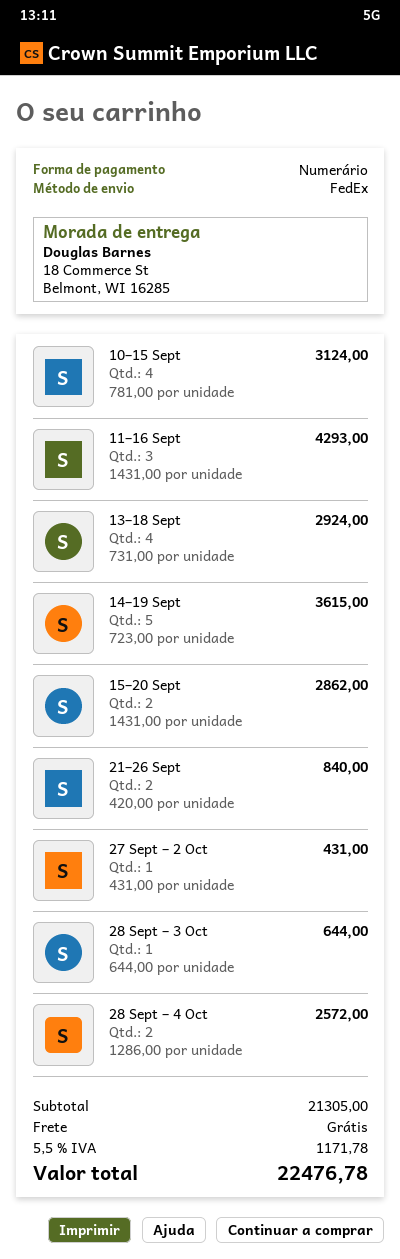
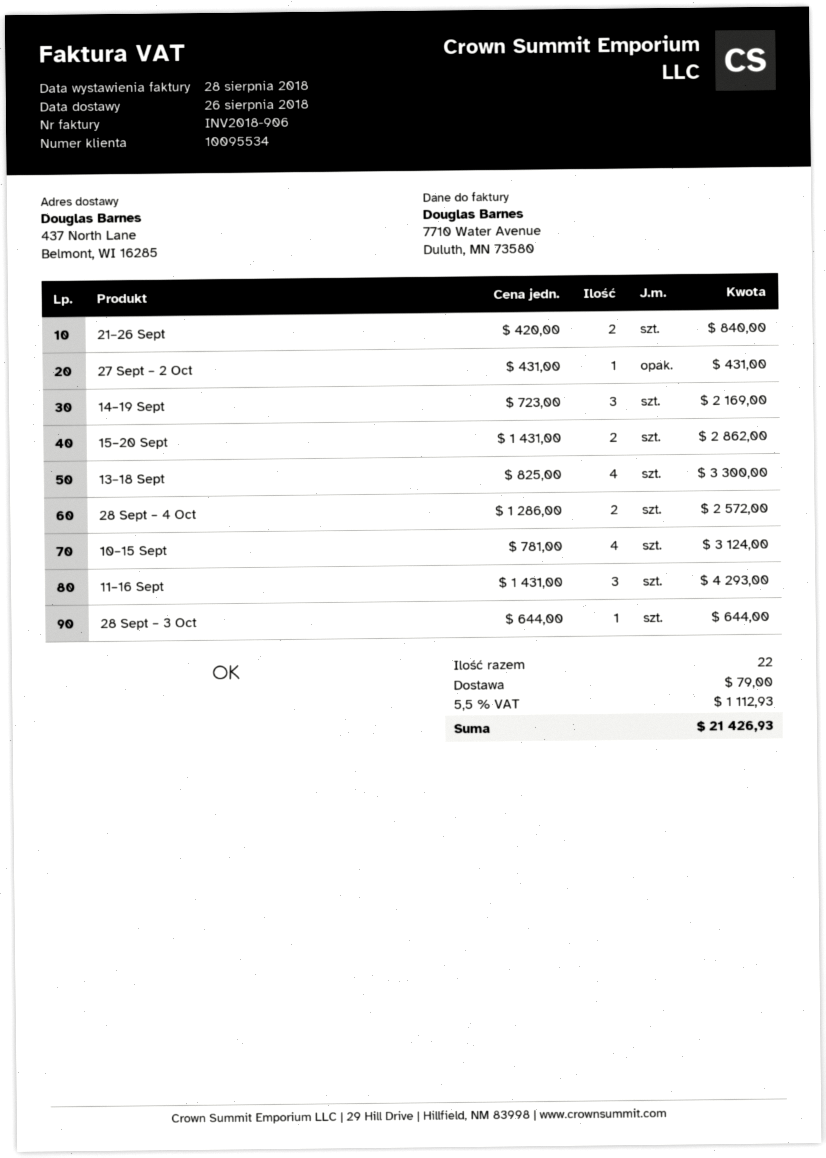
ship to: 18 Commerce St, Belmont, WI 16285 -> 437 North Lane, Belmont, WI 16285
13–18 Sept: 4 x 731.00 = 2924.00 -> 4 x 825.00 = 3300.00
14–19 Sept: 5 x 723.00 = 3615.00 -> 3 x 723.00 = 2169.00
shipping: 0.00 -> 79.00
tax: 5.5% = 1171.78 -> 5.5% = 1112.93
total: 22476.78 -> 21426.93

